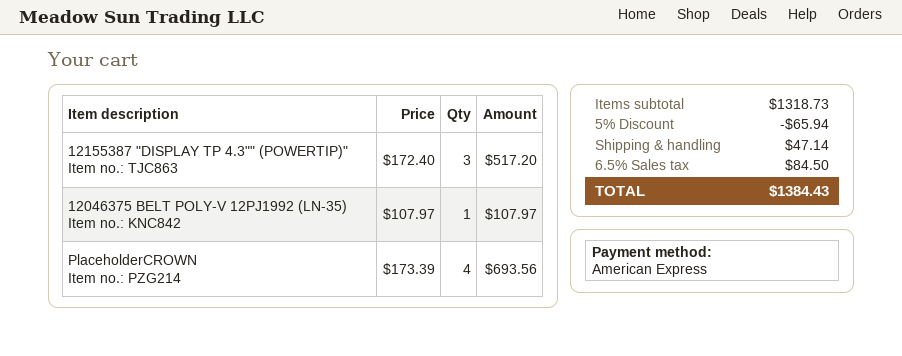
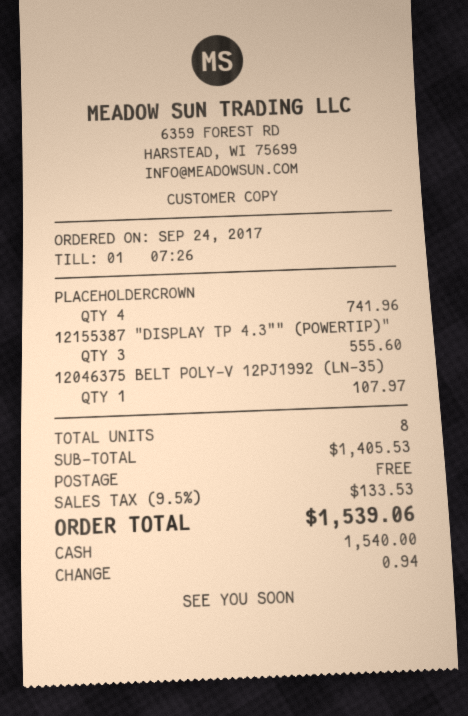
payment method: American Express -> cash
12155387 "DISPLAY TP 4.3"" (POWERTIP)": 3 for 517.20 -> 3 for 555.60
PlaceholderCROWN: 4 for 693.56 -> 4 for 741.96
subtotal: 1318.73 -> 1405.53
discount: 5% = 65.94 -> none
shipping: 47.14 -> 0.00
tax: 6.5% = 84.50 -> 9.5% = 133.53
total: 1384.43 -> 1539.06

